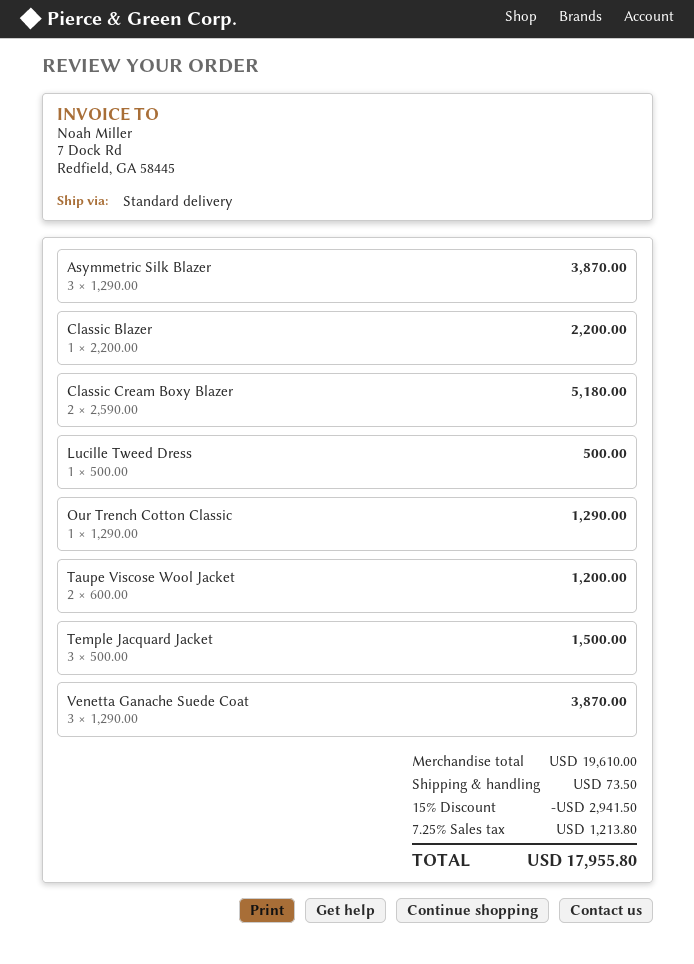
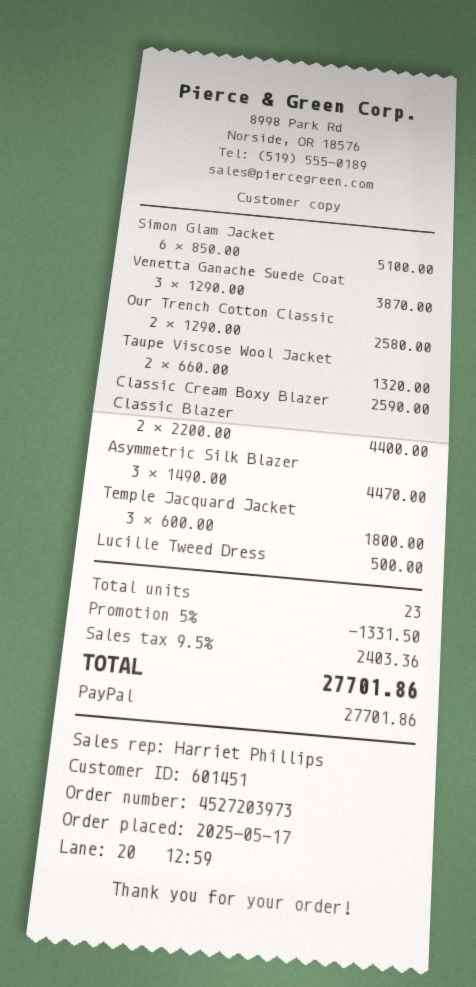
Asymmetric Silk Blazer: 3 x 1290.00 = 3870.00 -> 3 x 1490.00 = 4470.00
Classic Blazer: 1 x 2200.00 = 2200.00 -> 2 x 2200.00 = 4400.00
Classic Cream Boxy Blazer: 2 x 2590.00 = 5180.00 -> 1 x 2590.00 = 2590.00
Our Trench Cotton Classic: 1 x 1290.00 = 1290.00 -> 2 x 1290.00 = 2580.00
Taupe Viscose Wool Jacket: 2 x 600.00 = 1200.00 -> 2 x 660.00 = 1320.00
Temple Jacquard Jacket: 3 x 500.00 = 1500.00 -> 3 x 600.00 = 1800.00
Simon Glam Jacket: none -> 6 x 850.00 = 5100.00
discount: 15% = 2941.50 -> 5% = 1331.50
shipping: 73.50 -> none
tax: 7.25% = 1213.80 -> 9.5% = 2403.36
total: 17955.80 -> 27701.86

